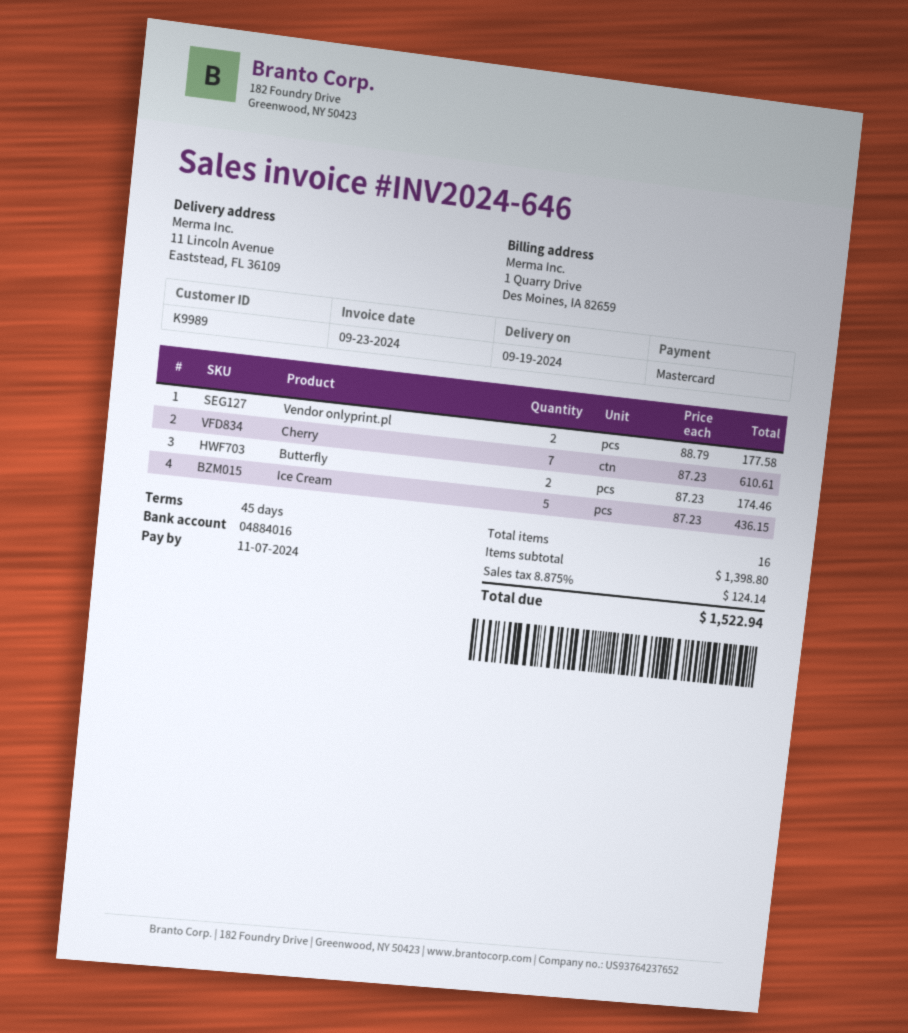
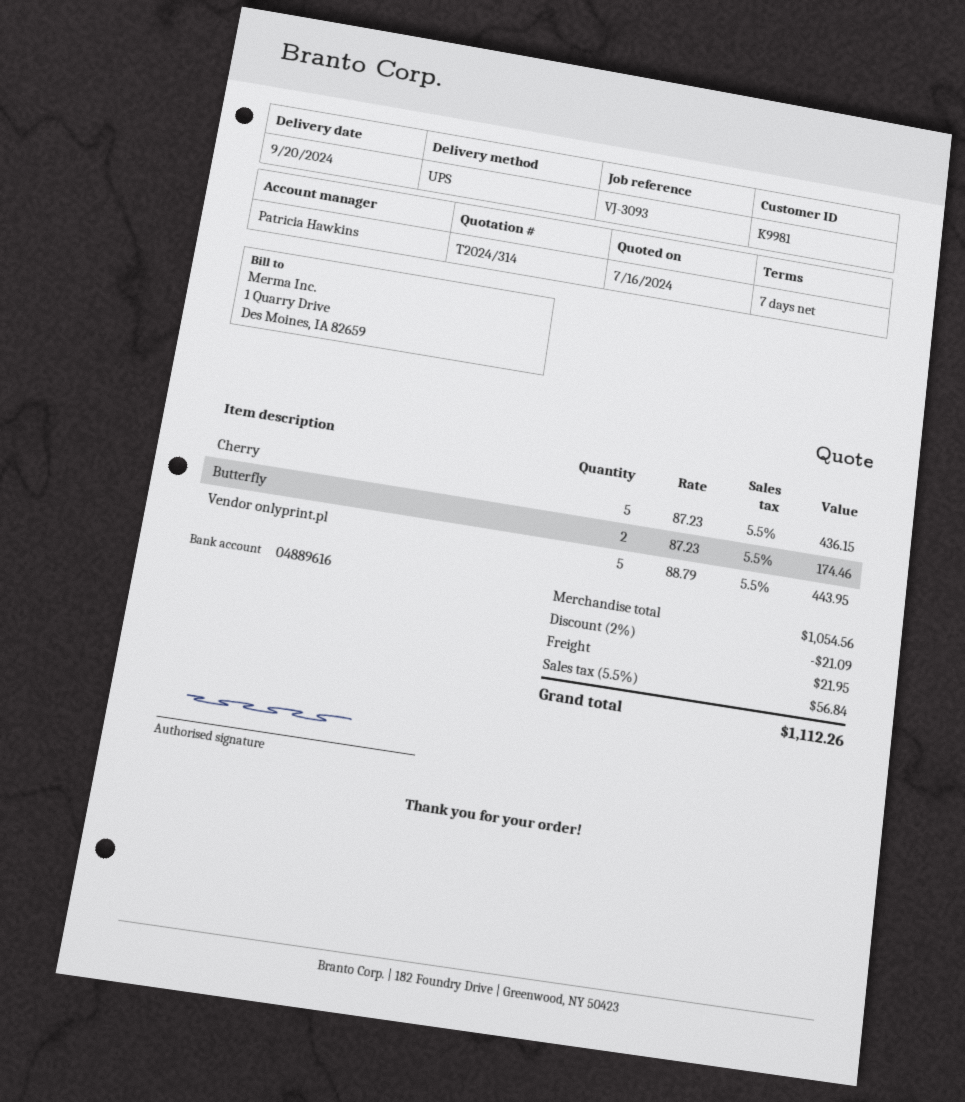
delivery date: 2024-09-19 -> 2024-09-20
payment terms: 45 days -> 7 days
customer number: K9989 -> K9981
bank account: 04884016 -> 04889616
Vendor onlyprint.pl: 2 x 88.79 = 177.58 -> 5 x 88.79 = 443.95
Cherry: 7 x 87.23 = 610.61 -> 5 x 87.23 = 436.15
Ice Cream: 5 x 87.23 = 436.15 -> none
subtotal: 1398.80 -> 1054.56
discount: none -> 2% = 21.09
shipping: none -> 21.95
tax: 8.875% = 124.14 -> 5.5% = 56.84
total: 1522.94 -> 1112.26

